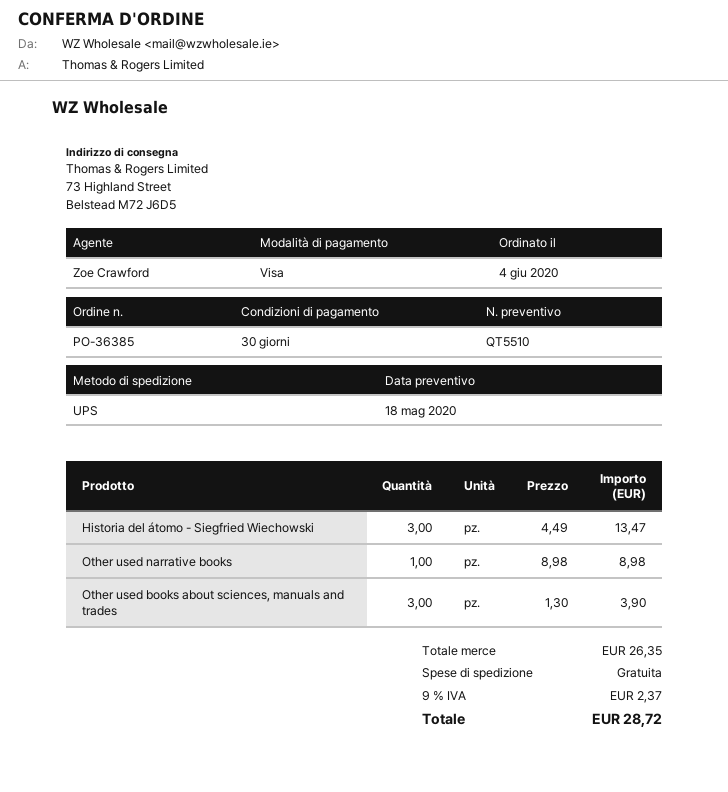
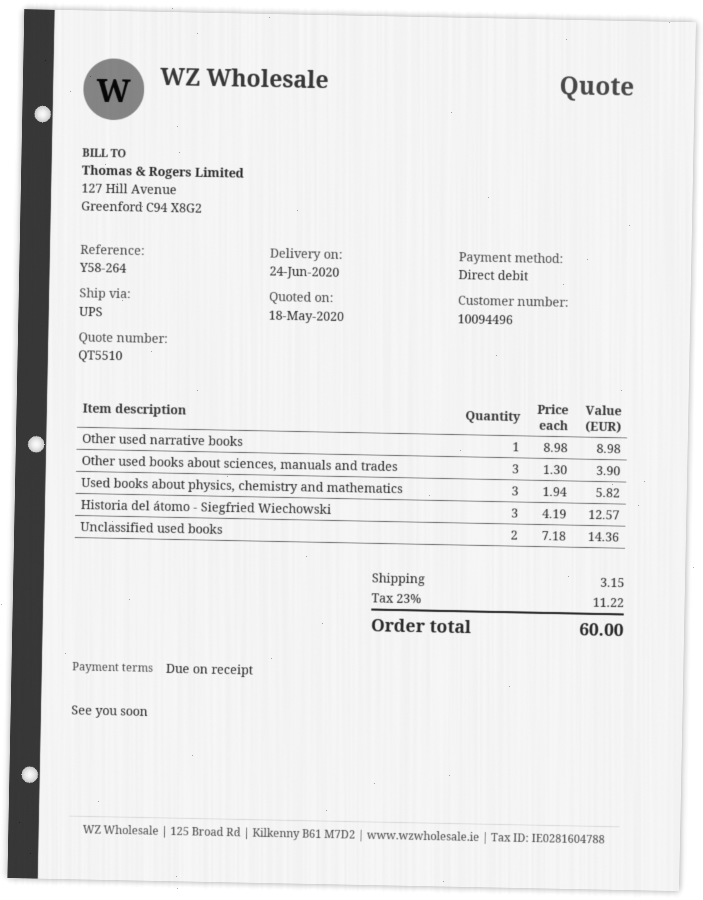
payment terms: 30 days -> on receipt
payment method: Visa -> direct debit
Historia del átomo - Siegfried Wiechowski: 3 x 4.49 = 13.47 -> 3 x 4.19 = 12.57
Used books about physics, chemistry and mathematics: none -> 3 x 1.94 = 5.82
Unclassified used books: none -> 2 x 7.18 = 14.36
shipping: 0.00 -> 3.15
tax: 9% = 2.37 -> 23% = 11.22
total: 28.72 -> 60.00

